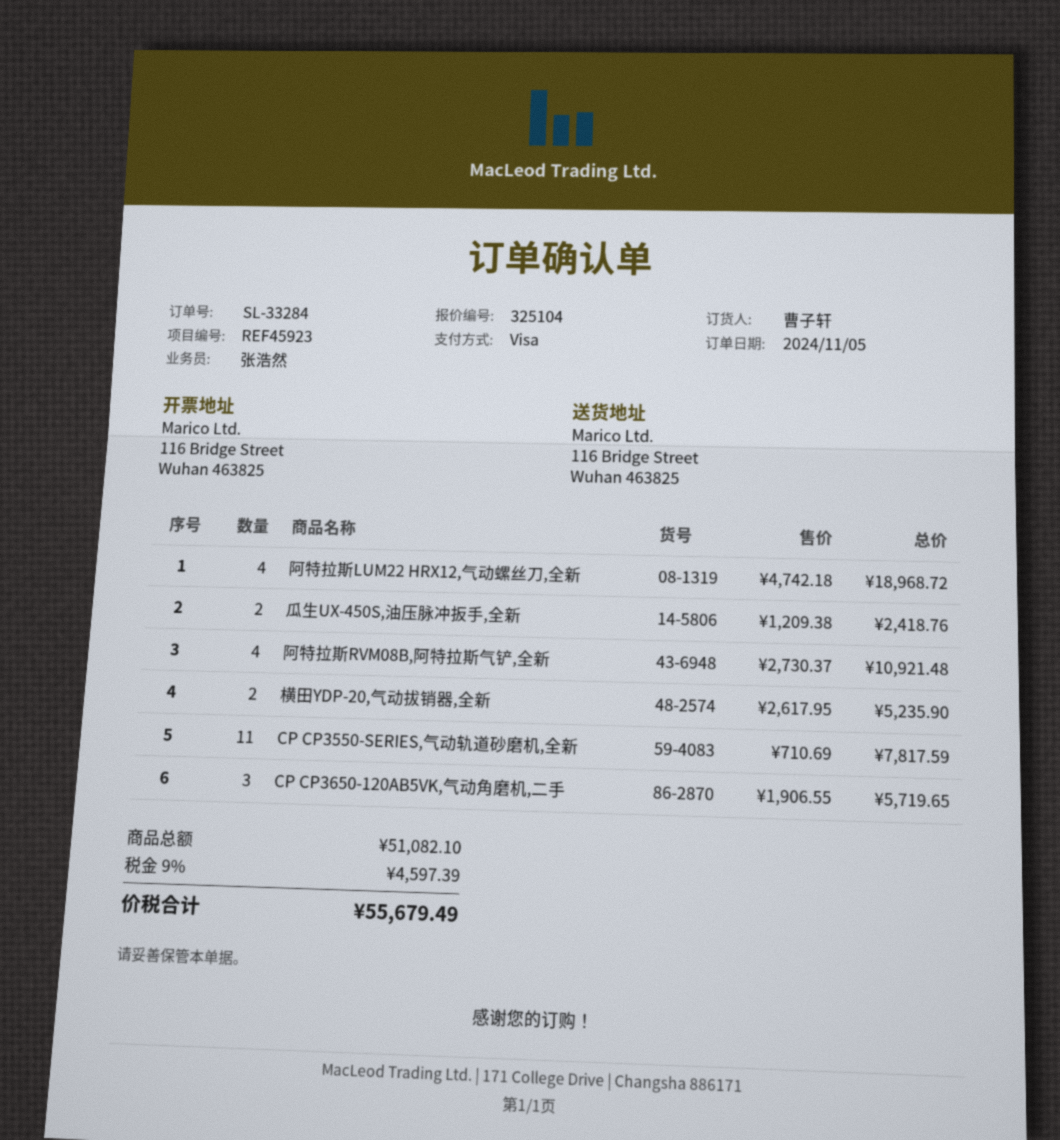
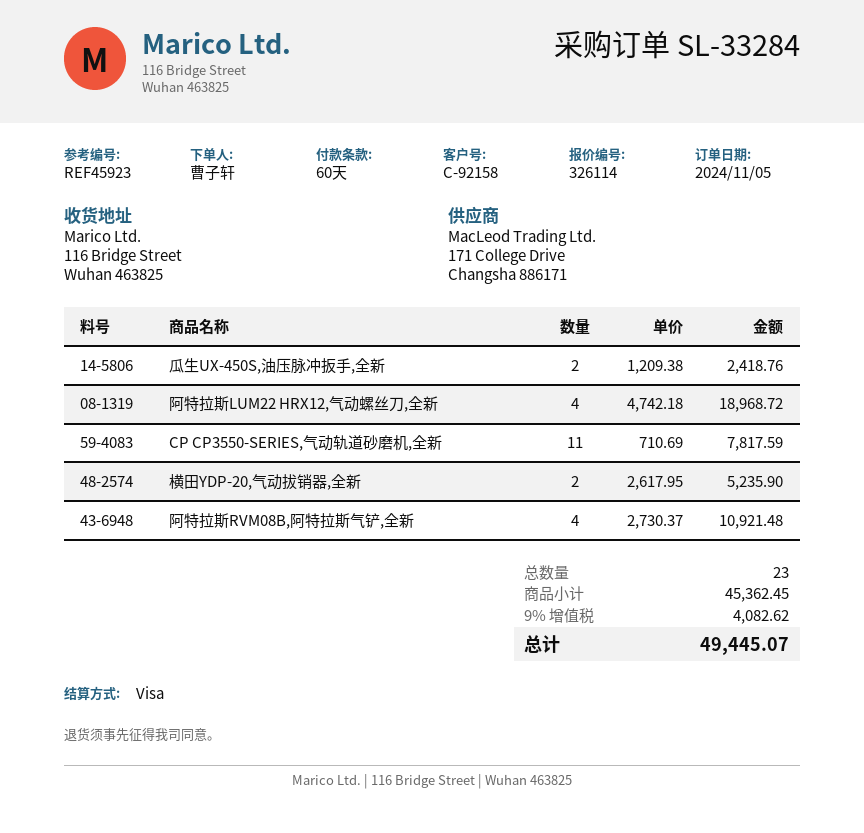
quote number: 325104 -> 326114
CP CP3650-120AB5VK,气动角磨机,二手: 3 x 1906.55 = 5719.65 -> none
subtotal: 51082.10 -> 45362.45
tax: 9% = 4597.39 -> 9% = 4082.62
total: 55679.49 -> 49445.07

